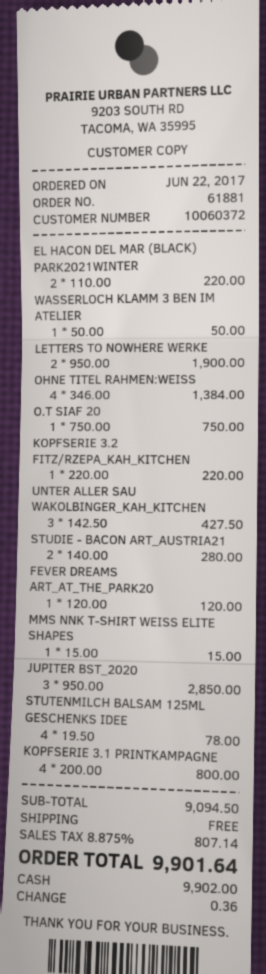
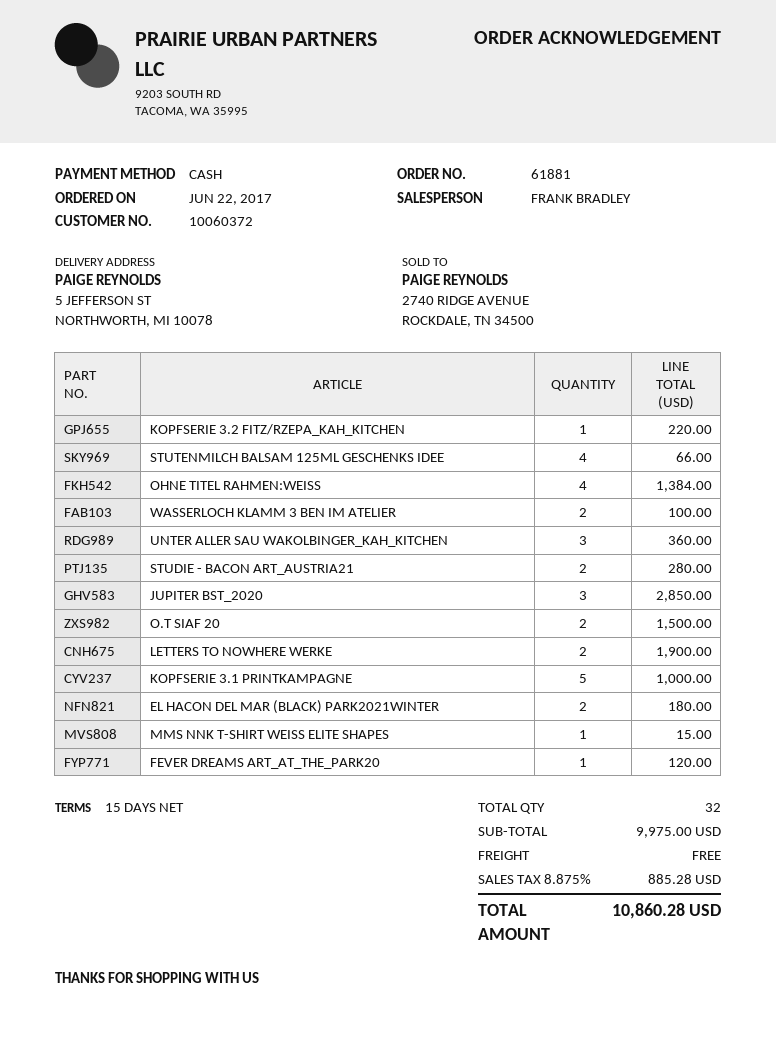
EL HACON DEL MAR (BLACK) PARK2021WINTER: 2 for 220.00 -> 2 for 180.00
WASSERLOCH KLAMM 3 BEN IM ATELIER: 1 for 50.00 -> 2 for 100.00
O.T SIAF 20: 1 for 750.00 -> 2 for 1500.00
UNTER ALLER SAU WAKOLBINGER_KAH_KITCHEN: 3 for 427.50 -> 3 for 360.00
STUTENMILCH BALSAM 125ML GESCHENKS IDEE: 4 for 78.00 -> 4 for 66.00
KOPFSERIE 3.1 PRINTKAMPAGNE: 4 for 800.00 -> 5 for 1000.00
subtotal: 9094.50 -> 9975.00
tax: 8.875% = 807.14 -> 8.875% = 885.28
total: 9901.64 -> 10860.28

